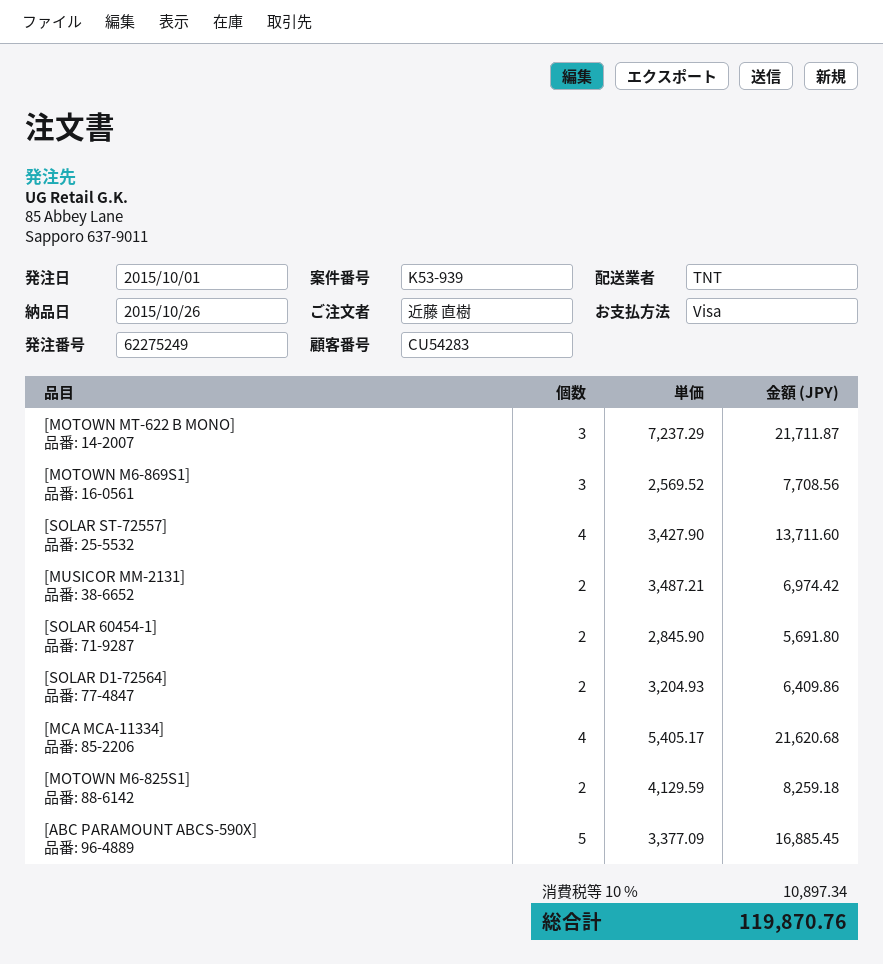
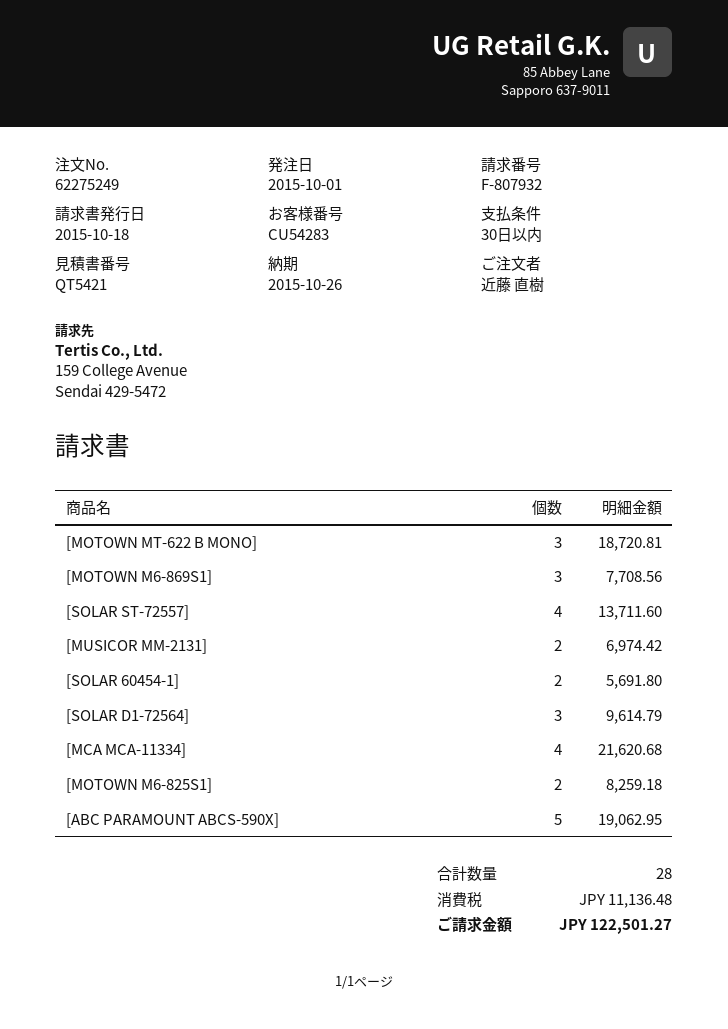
[MOTOWN MT-622 B MONO]: 3 for 21711.87 -> 3 for 18720.81
[SOLAR D1-72564]: 2 for 6409.86 -> 3 for 9614.79
[ABC PARAMOUNT ABCS-590X]: 5 for 16885.45 -> 5 for 19062.95
tax: 10897.34 -> 11136.48
total: 119870.76 -> 122501.27

